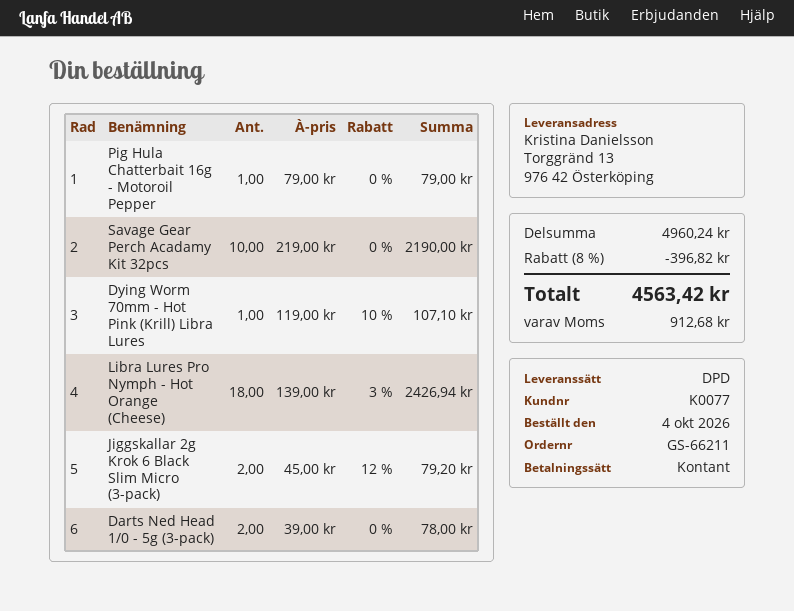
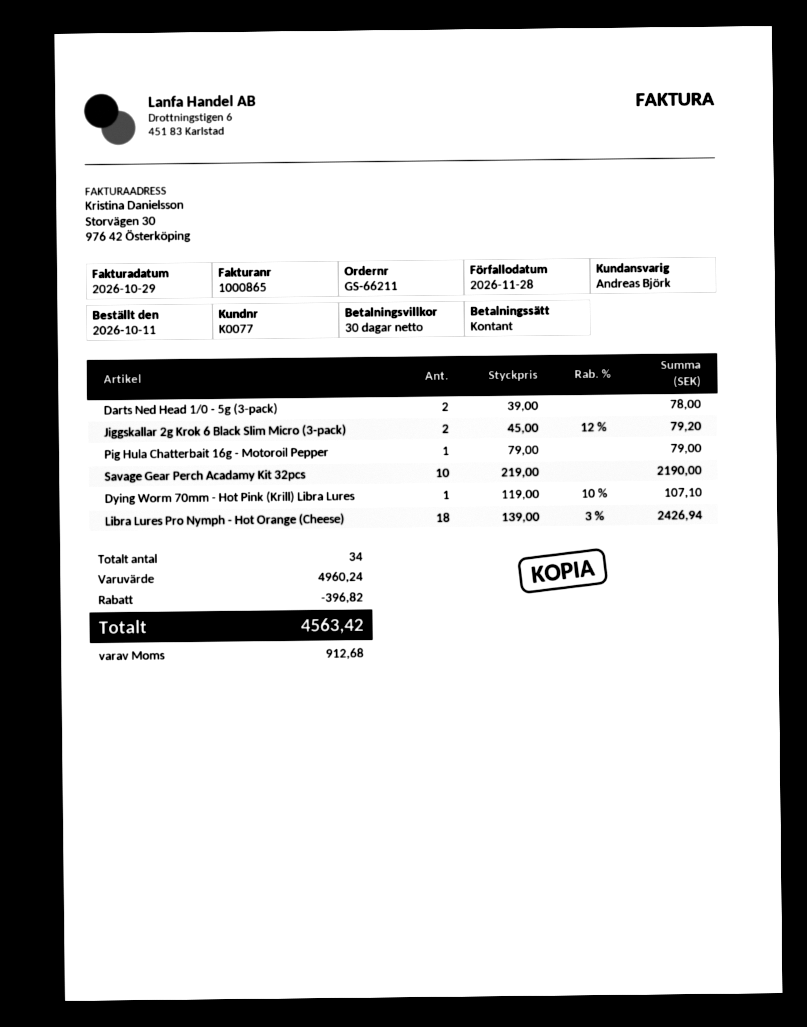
order date: 2026-10-04 -> 2026-10-11

